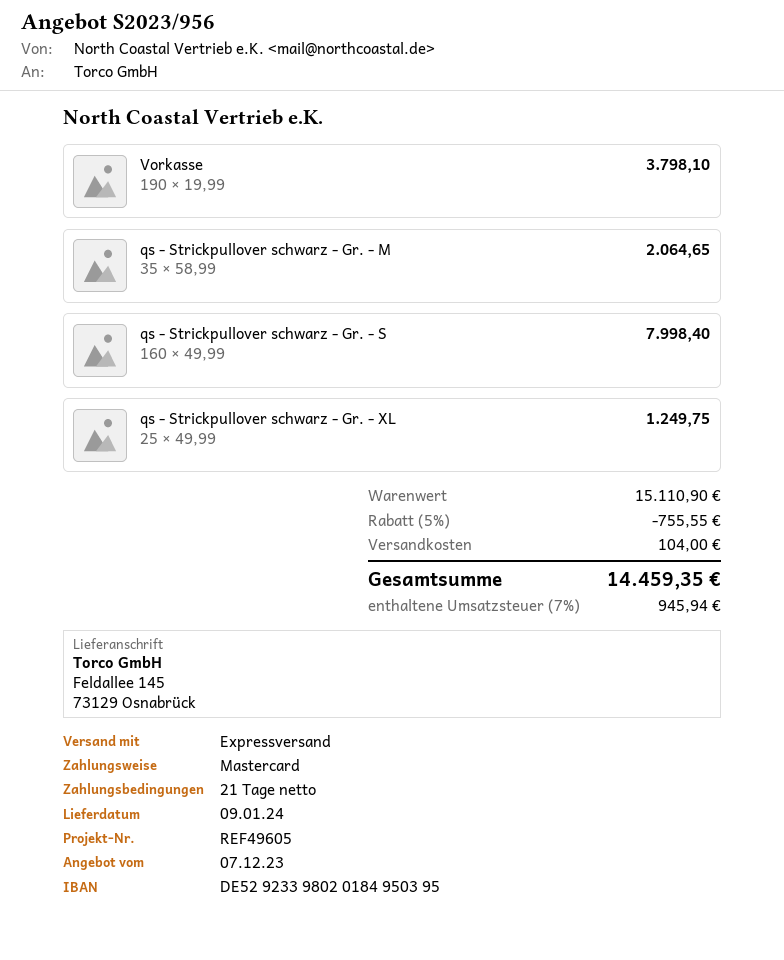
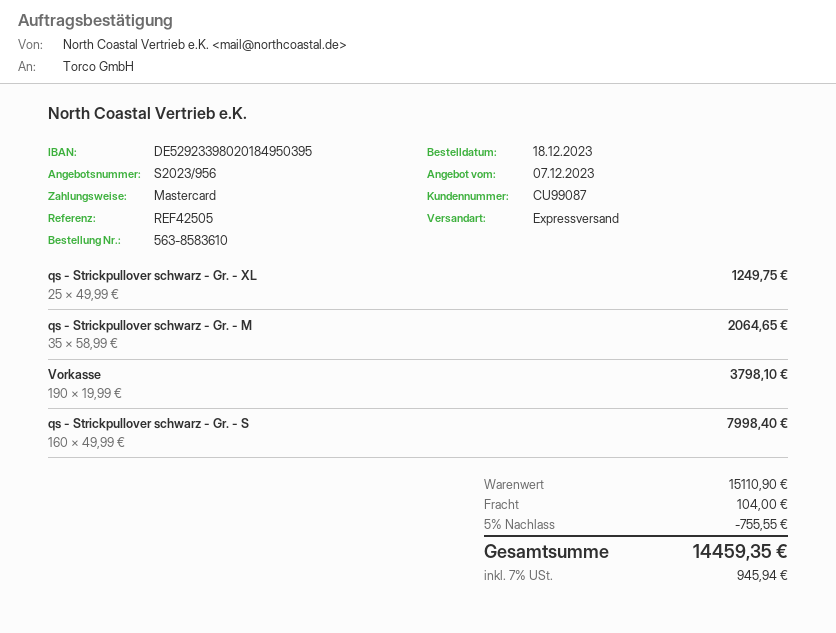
reference: REF49605 -> REF42505

